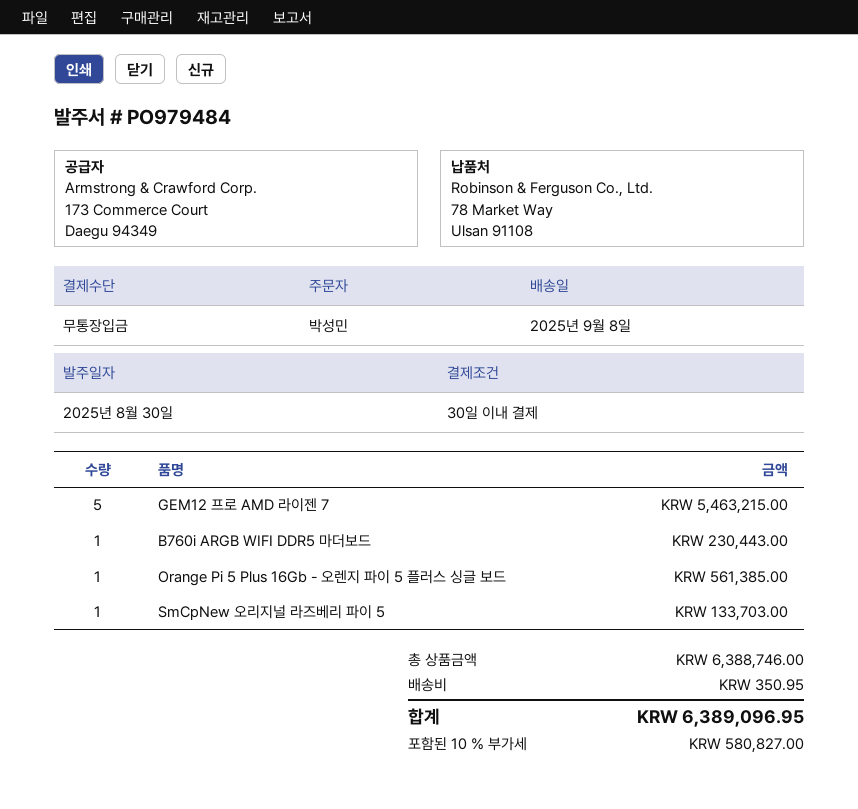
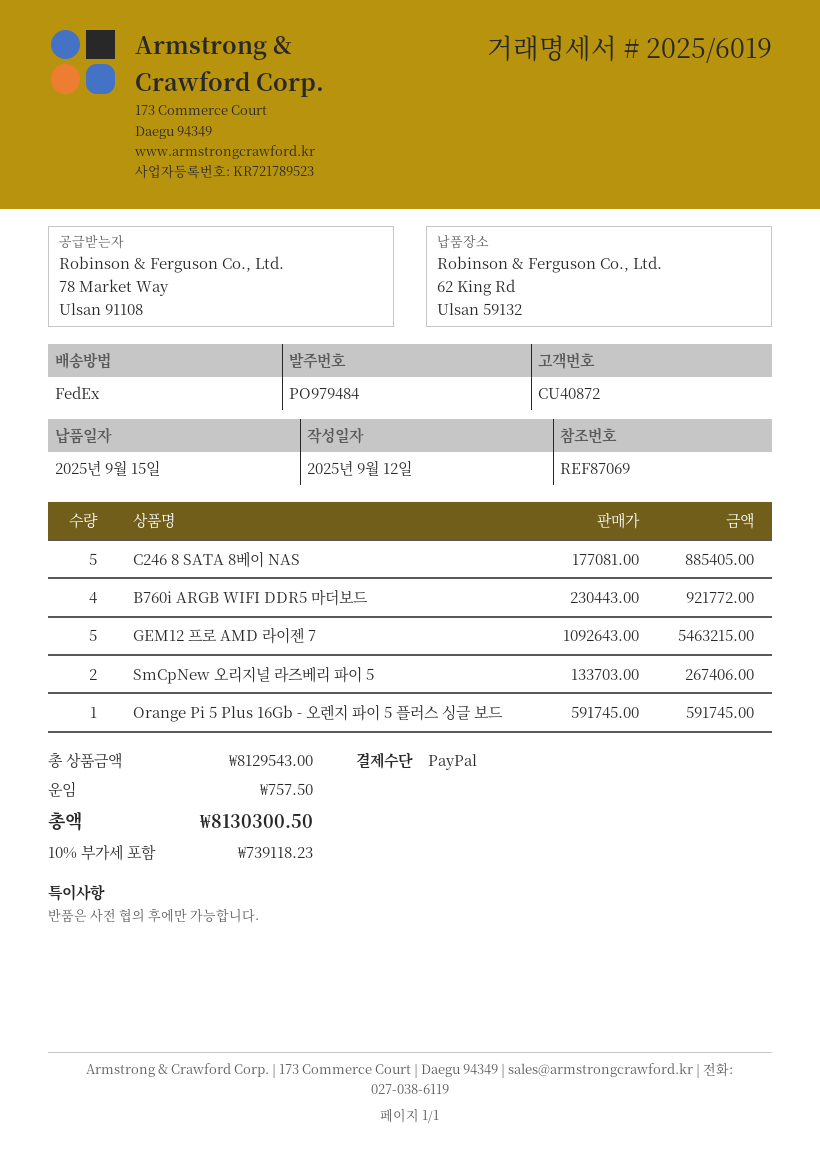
delivery date: 2025-09-08 -> 2025-09-15
payment method: bank transfer -> PayPal
ship to: 78 Market Way, Ulsan 91108 -> 62 King Rd, Ulsan 59132
B760i ARGB WIFI DDR5 마더보드: 1 for 230443.00 -> 4 for 921772.00
Orange Pi 5 Plus 16Gb - 오렌지 파이 5 플러스 싱글 보드: 1 for 561385.00 -> 1 for 591745.00
SmCpNew 오리지널 라즈베리 파이 5: 1 for 133703.00 -> 2 for 267406.00
C246 8 SATA 8베이 NAS: none -> 5 for 885405.00
subtotal: 6388746.00 -> 8129543.00
shipping: 350.95 -> 757.50
tax: 10% = 580827.00 -> 10% = 739118.23
total: 6389096.95 -> 8130300.50

